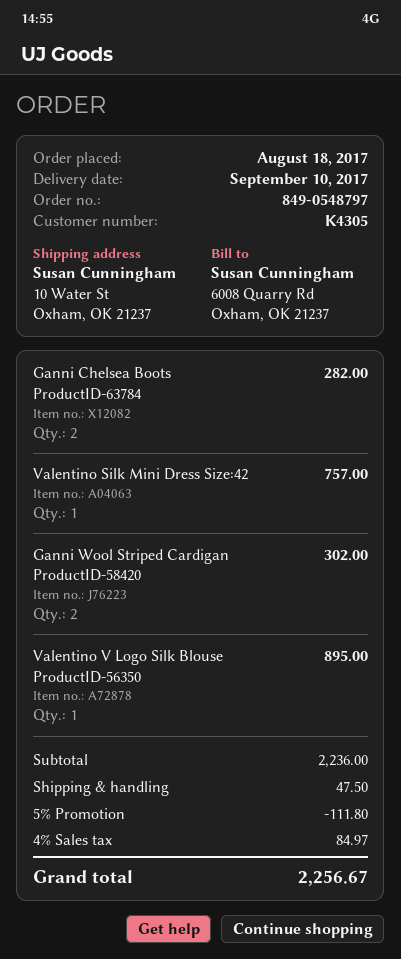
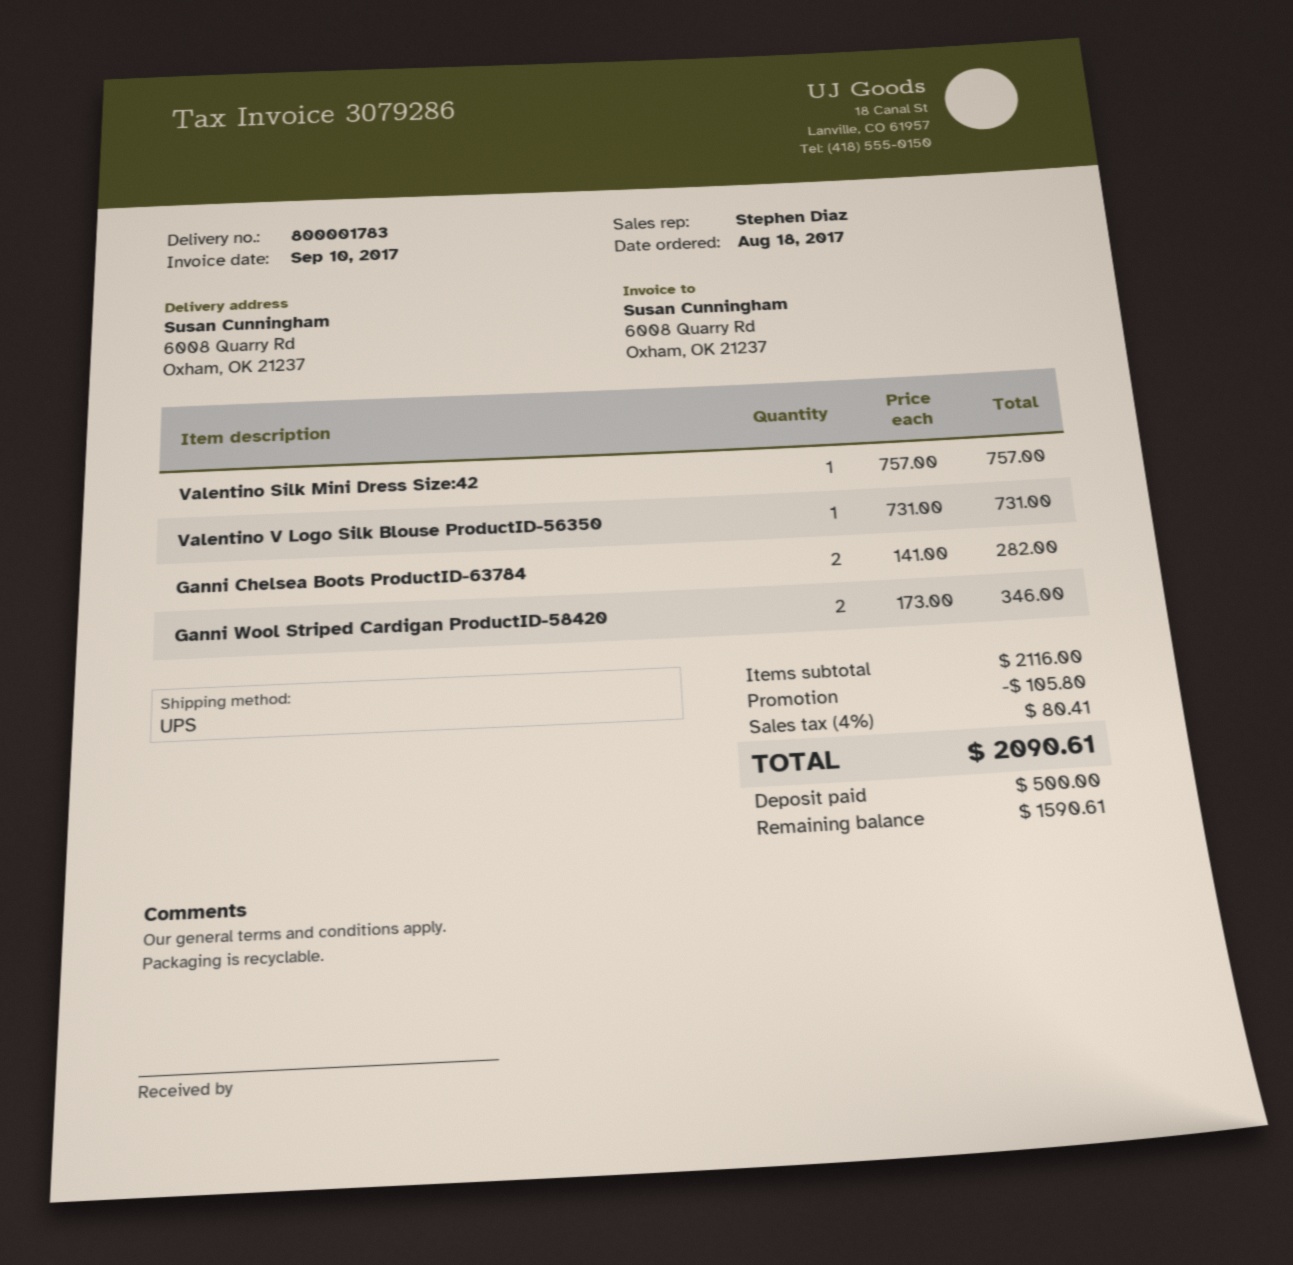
ship to: 10 Water St, Oxham, OK 21237 -> 6008 Quarry Rd, Oxham, OK 21237
Ganni Wool Striped Cardigan ProductID-58420: 2 for 302.00 -> 2 for 346.00
Valentino V Logo Silk Blouse ProductID-56350: 1 for 895.00 -> 1 for 731.00
subtotal: 2236.00 -> 2116.00
discount: 111.80 -> 105.80
shipping: 47.50 -> none
tax: 4% = 84.97 -> 4% = 80.41
total: 2256.67 -> 2090.61

